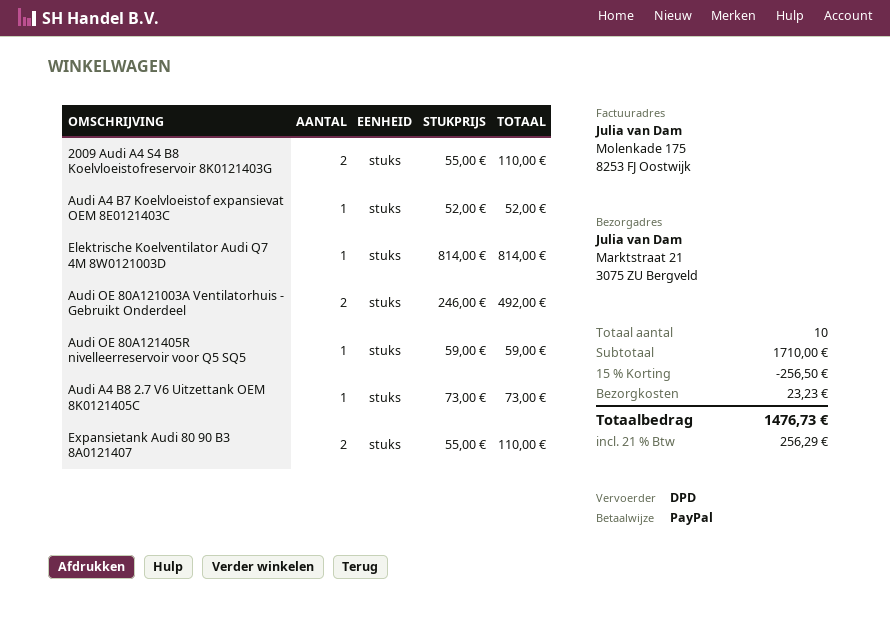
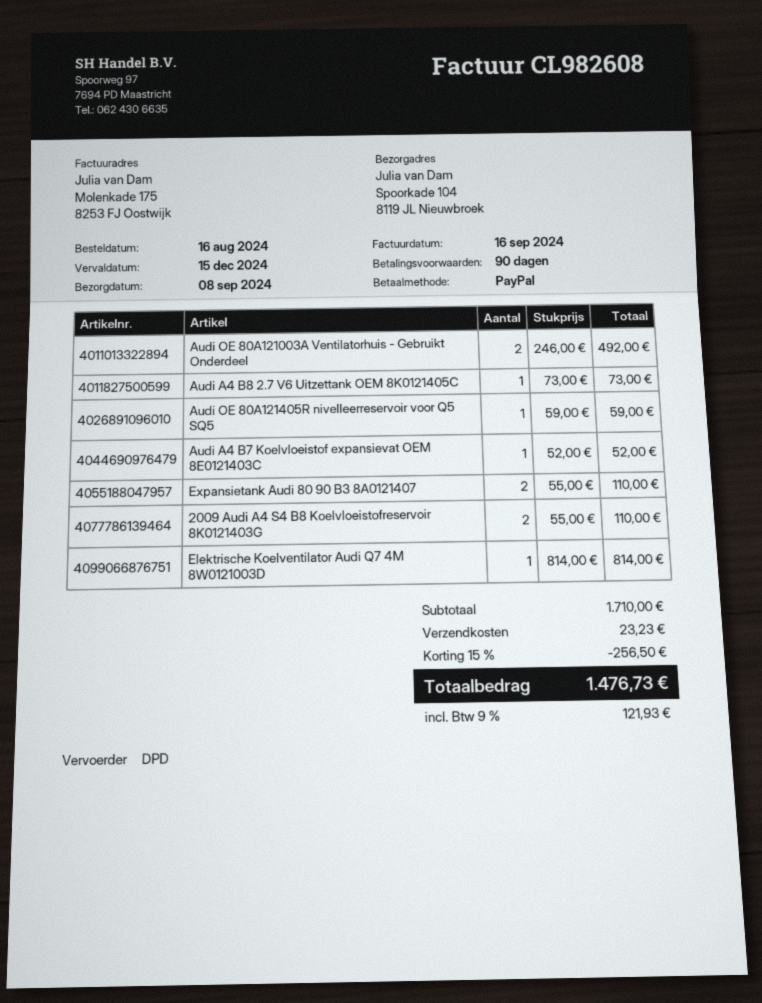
ship to: Marktstraat 21, 3075 ZU Bergveld -> Spoorkade 104, 8119 JL Nieuwbroek
tax: 21% = 256.29 -> 9% = 121.93

